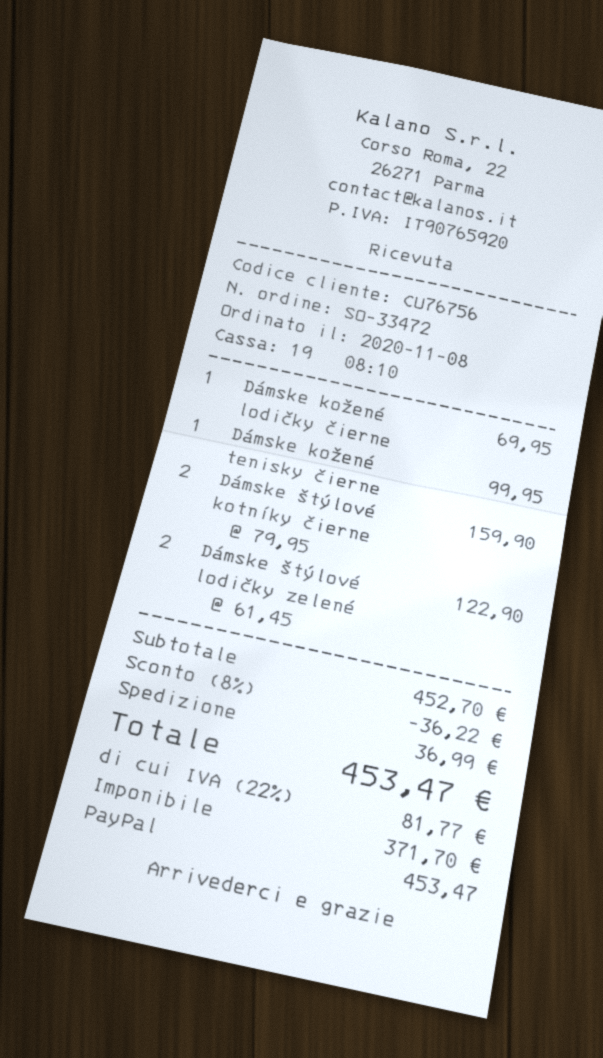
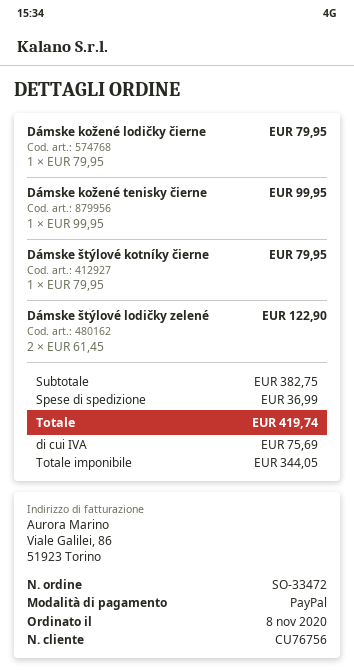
Dámske kožené lodičky čierne: 1 x 69.95 = 69.95 -> 1 x 79.95 = 79.95
Dámske štýlové kotníky čierne: 2 x 79.95 = 159.90 -> 1 x 79.95 = 79.95
subtotal: 452.70 -> 382.75
discount: 8% = 36.22 -> none
net: 371.70 -> 344.05
tax: 81.77 -> 75.69
total: 453.47 -> 419.74

